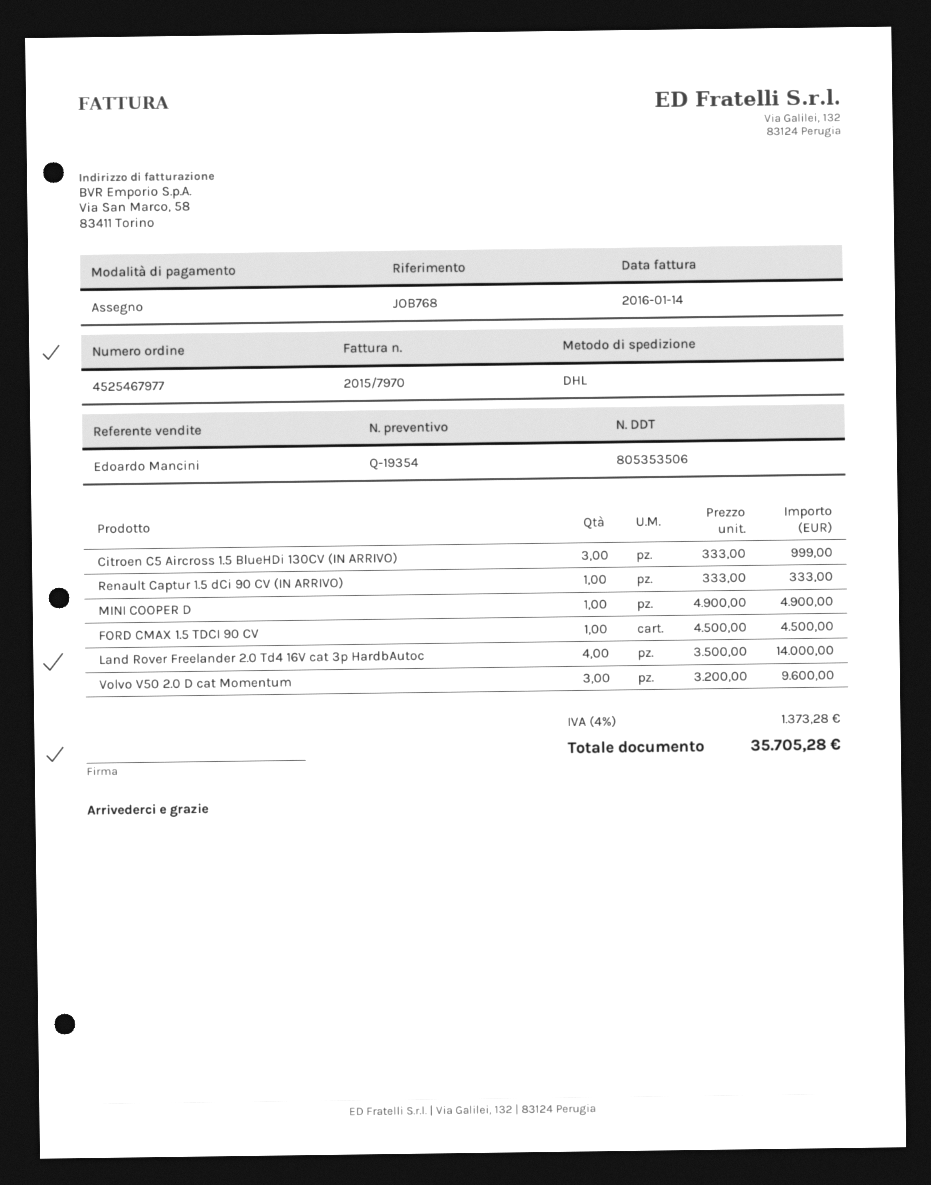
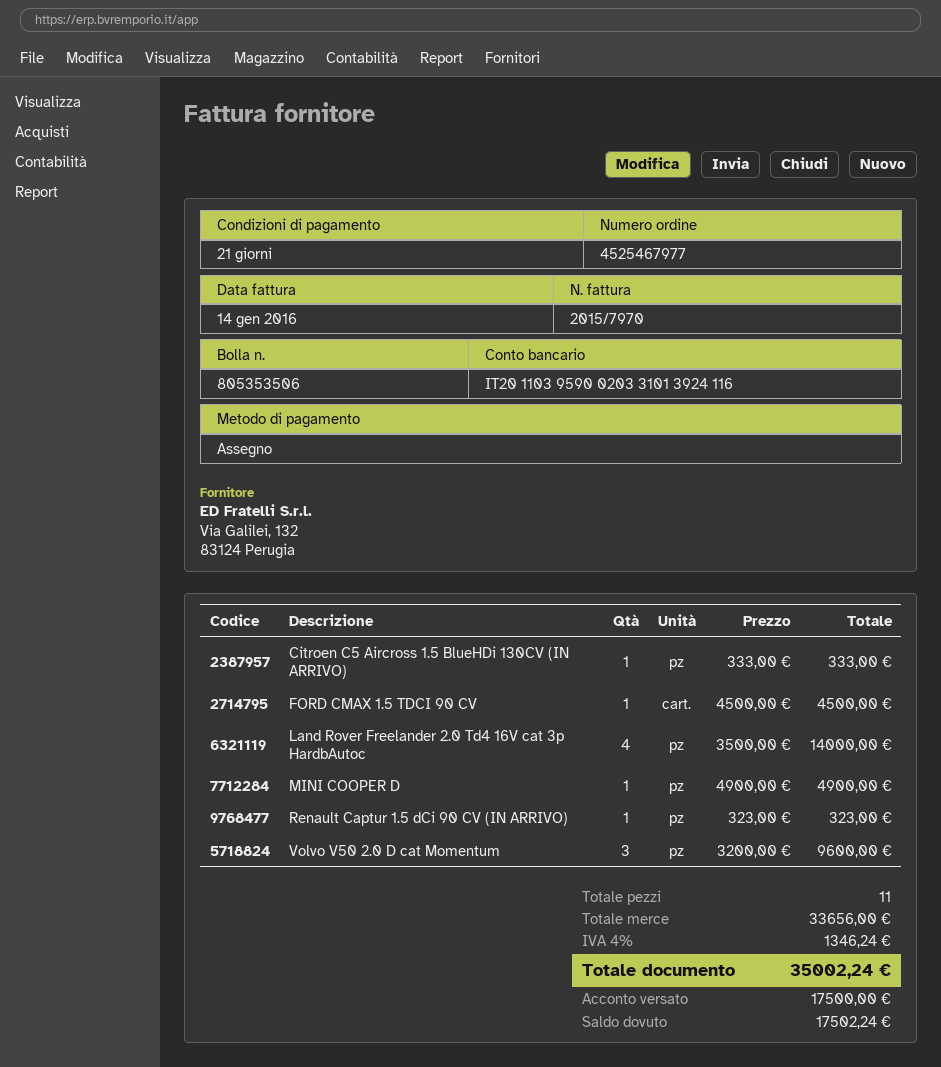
Citroen C5 Aircross 1.5 BlueHDi 130CV (IN ARRIVO): 3 x 333.00 = 999.00 -> 1 x 333.00 = 333.00
Renault Captur 1.5 dCi 90 CV (IN ARRIVO): 1 x 333.00 = 333.00 -> 1 x 323.00 = 323.00
tax: 4% = 1373.28 -> 4% = 1346.24
total: 35705.28 -> 35002.24

